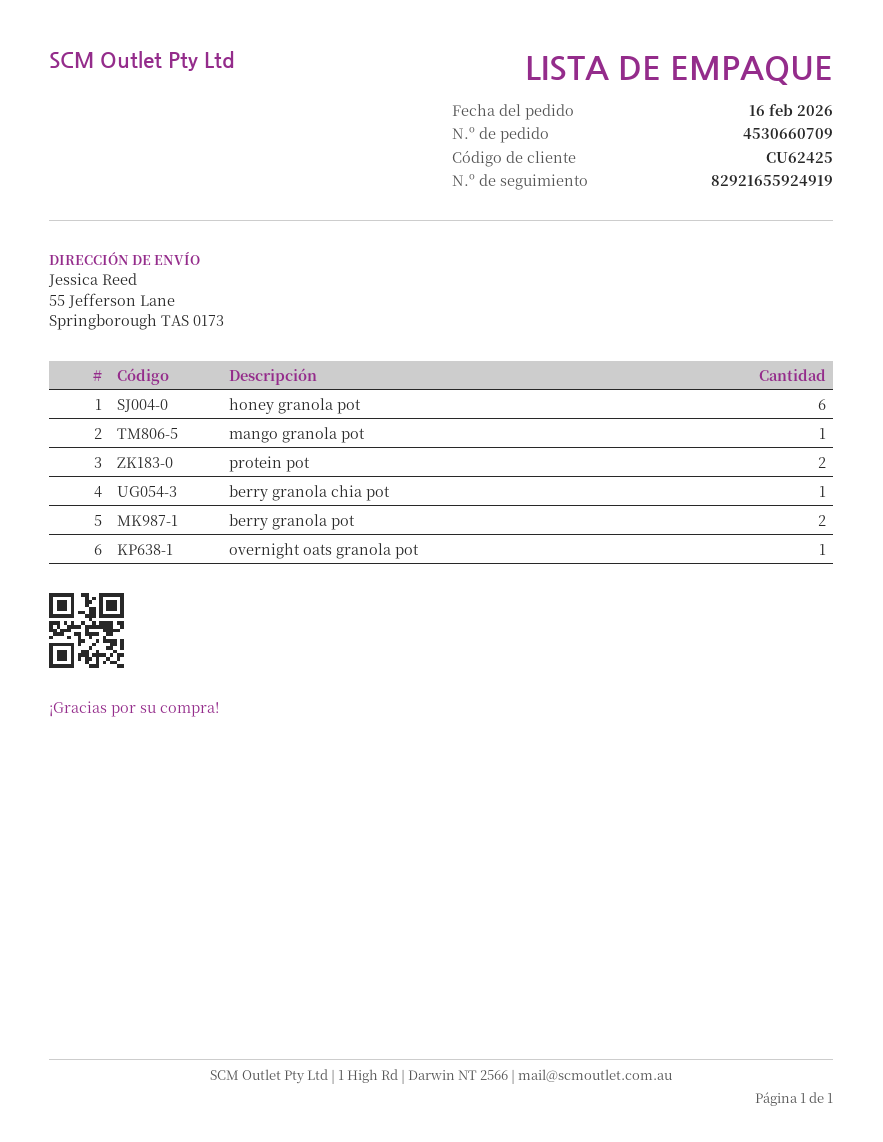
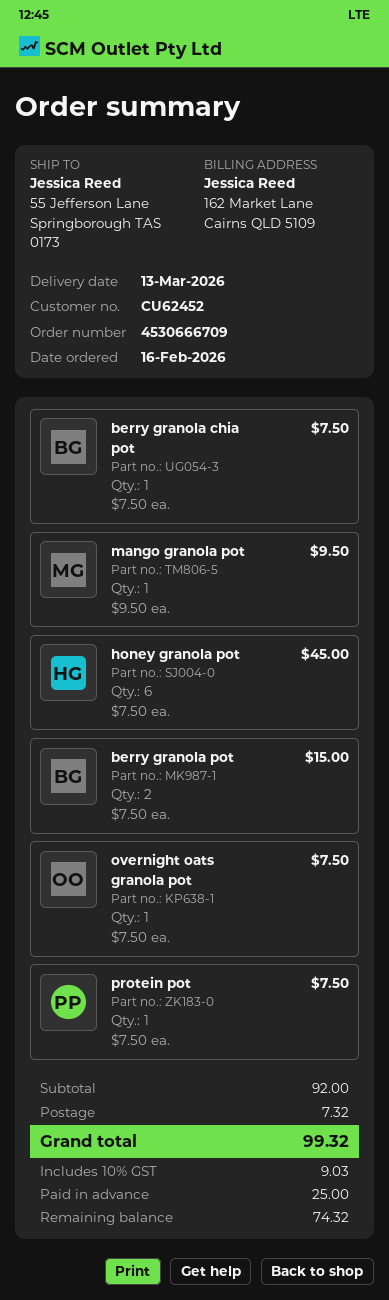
order number: 4530660709 -> 4530666709
customer number: CU62425 -> CU62452
protein pot: 2 -> 1

